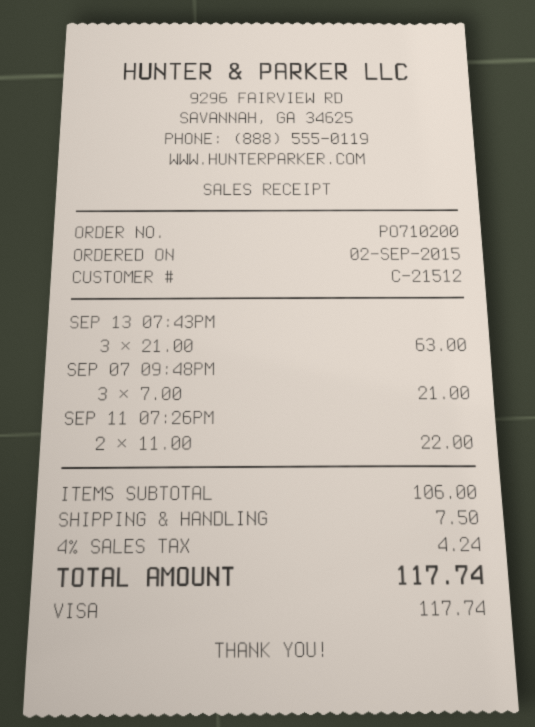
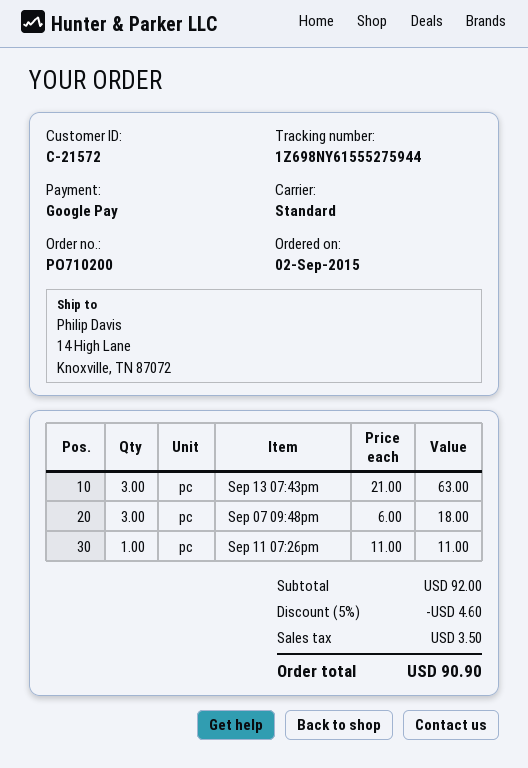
customer number: C-21512 -> C-21572
payment method: Visa -> Google Pay
SEP 07 09:48PM: 3 x 7.00 = 21.00 -> 3 x 6.00 = 18.00
SEP 11 07:26PM: 2 x 11.00 = 22.00 -> 1 x 11.00 = 11.00
subtotal: 106.00 -> 92.00
discount: none -> 5% = 4.60
shipping: 7.50 -> none
tax: 4.24 -> 3.50
total: 117.74 -> 90.90

